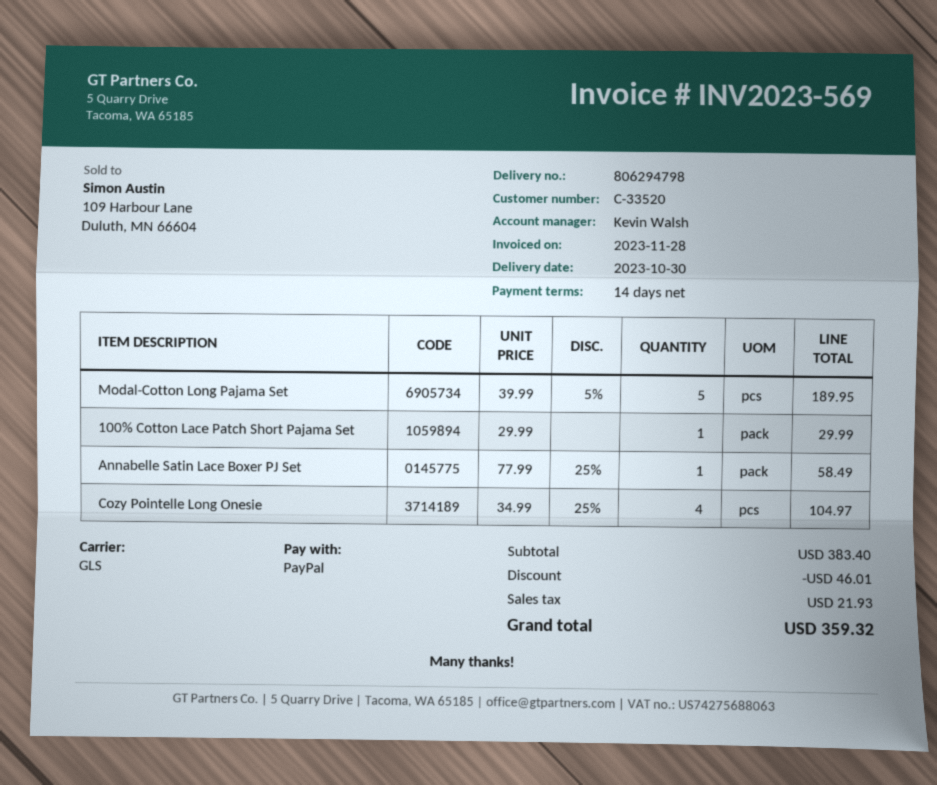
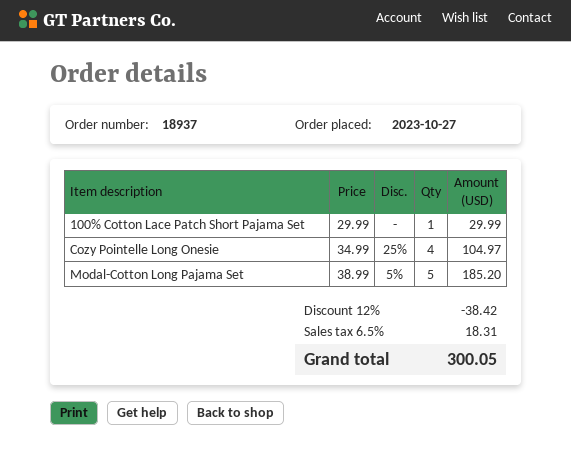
Modal-Cotton Long Pajama Set: 5 x 39.99 - 5% = 189.95 -> 5 x 38.99 - 5% = 185.20
Annabelle Satin Lace Boxer PJ Set: 1 x 77.99 - 25% = 58.49 -> none
discount: 46.01 -> 38.42
tax: 21.93 -> 18.31
total: 359.32 -> 300.05

